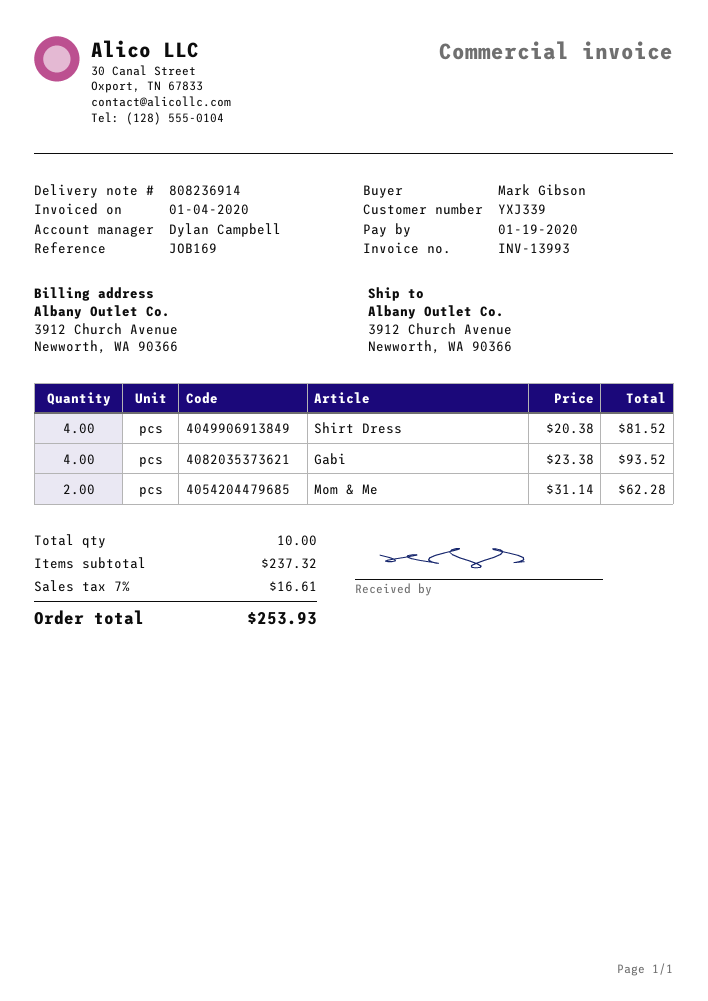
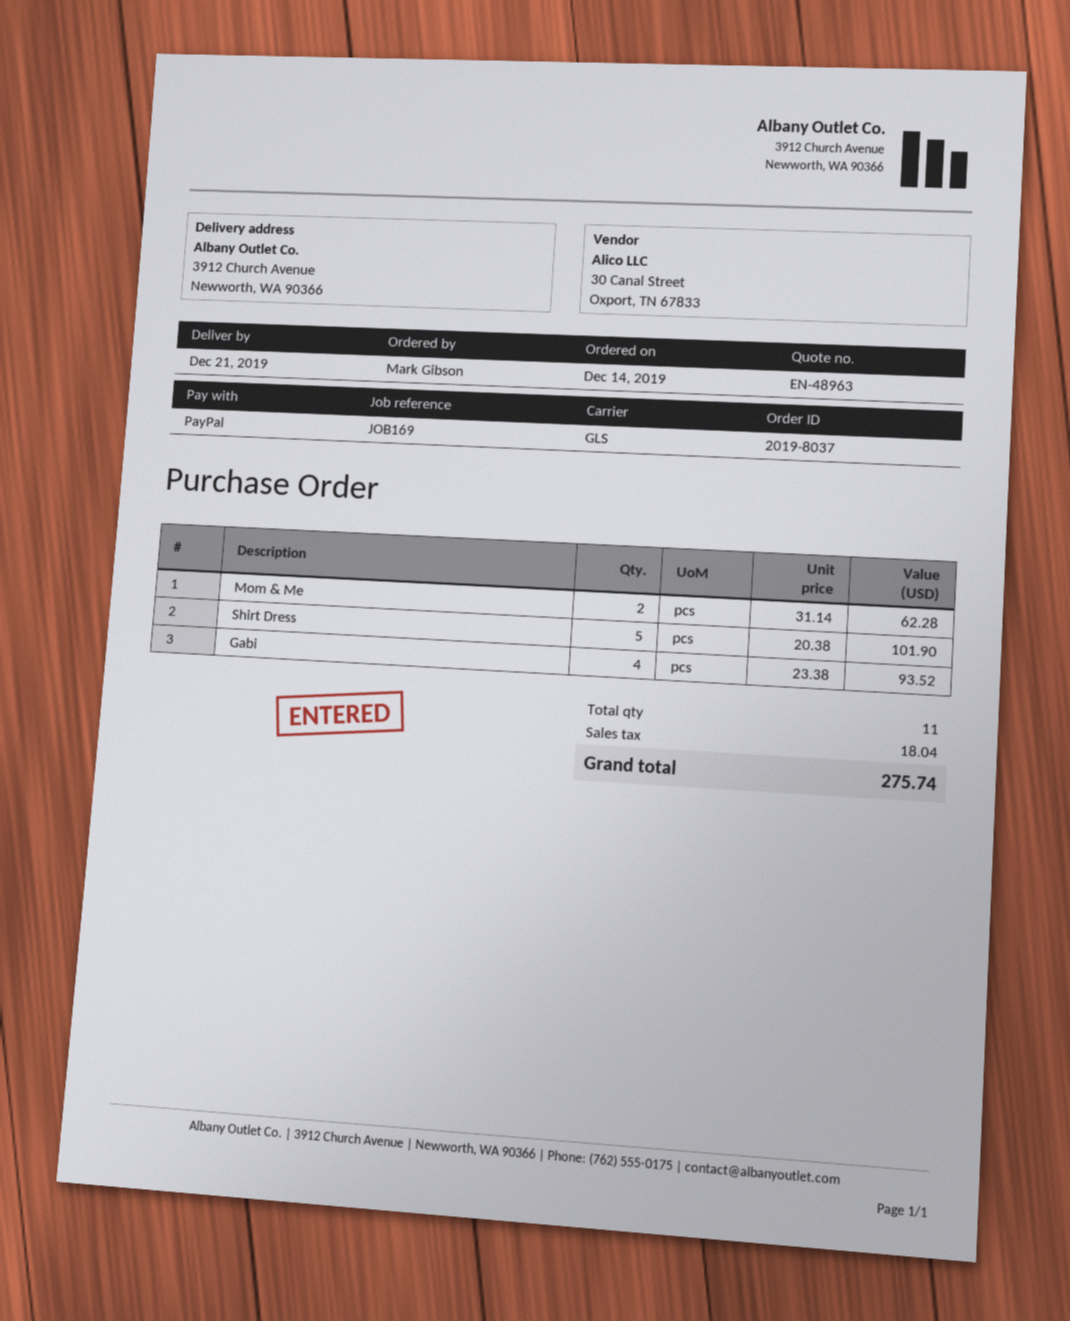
Shirt Dress: 4 x 20.38 = 81.52 -> 5 x 20.38 = 101.90
total quantity: 10 -> 11
tax: 16.61 -> 18.04
total: 253.93 -> 275.74

